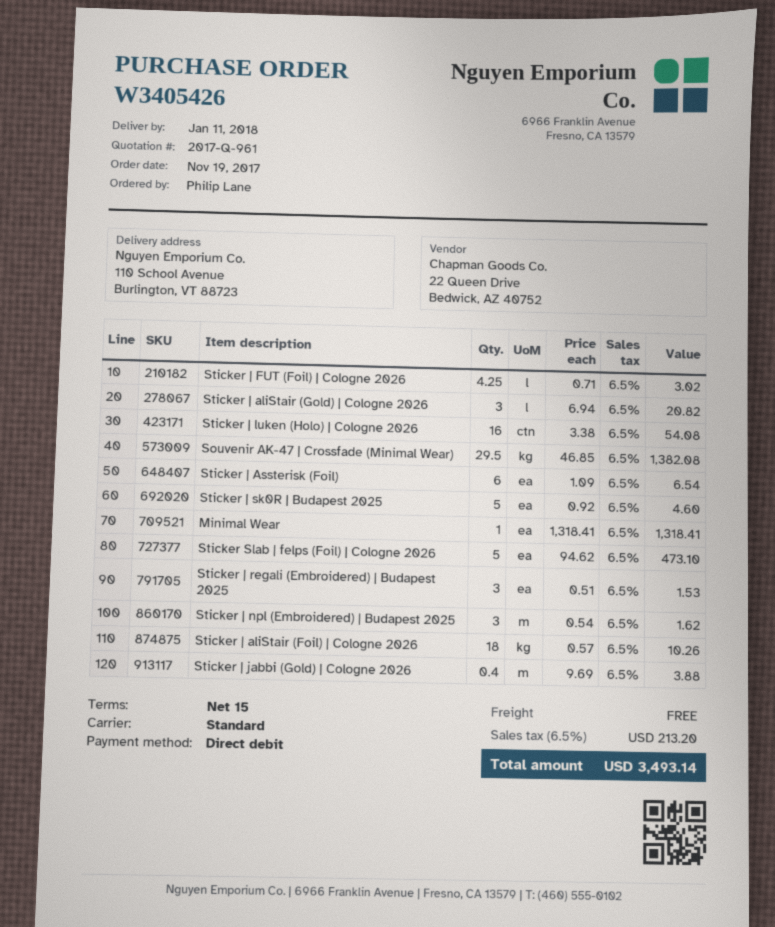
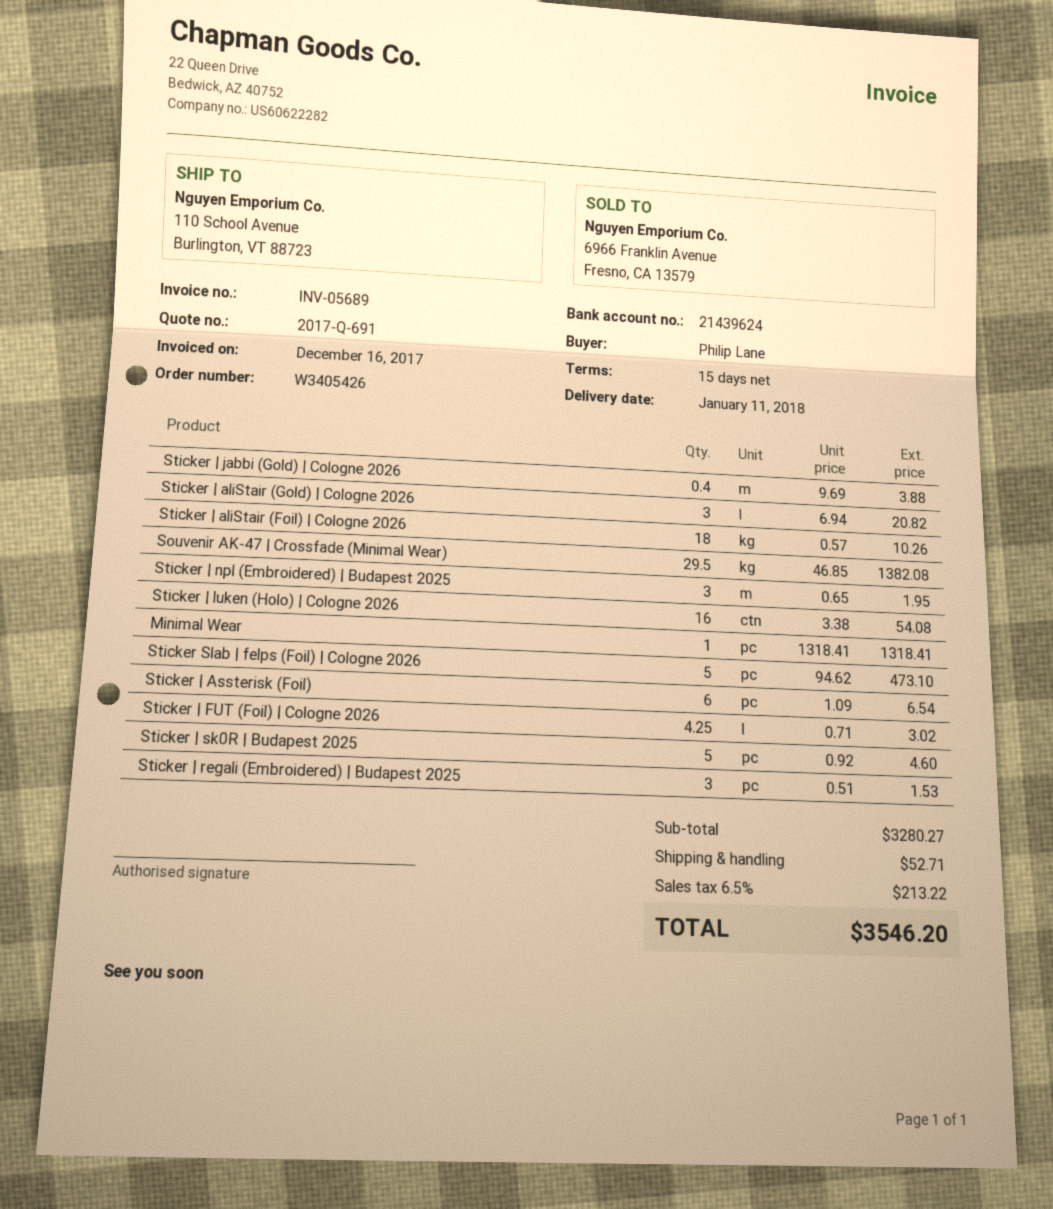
quote number: 2017-Q-961 -> 2017-Q-691
Sticker | npl (Embroidered) | Budapest 2025: 3 x 0.54 = 1.62 -> 3 x 0.65 = 1.95
shipping: 0.00 -> 52.71
tax: 6.5% = 213.20 -> 6.5% = 213.22
total: 3493.14 -> 3546.20

